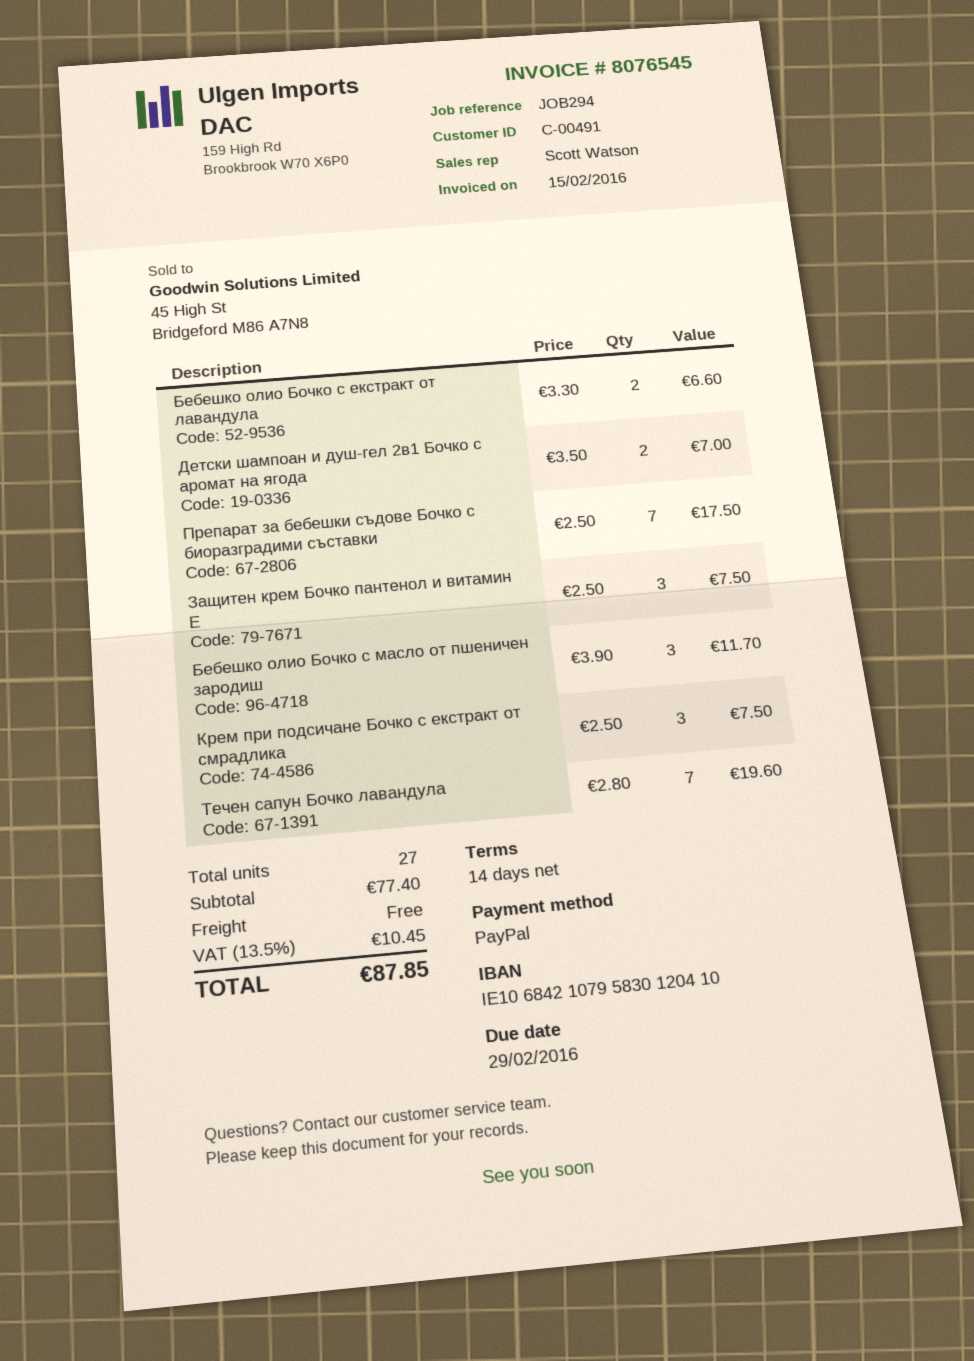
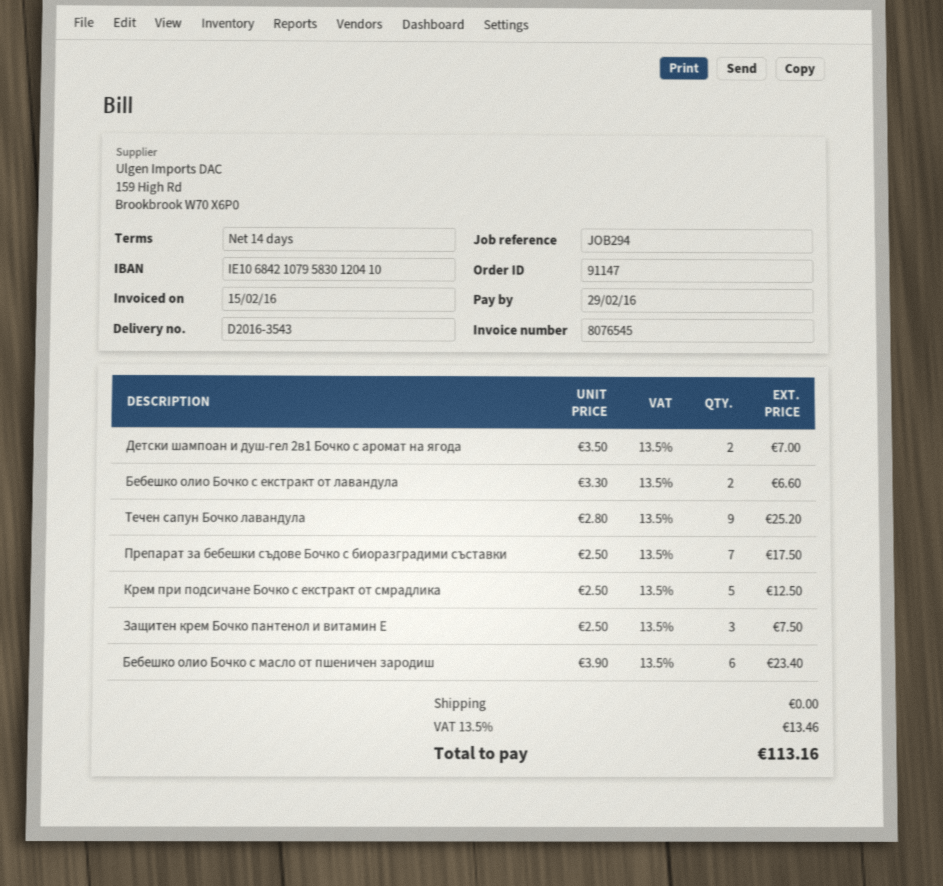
Бебешко олио Бочко с масло от пшеничен зародиш: 3 x 3.90 = 11.70 -> 6 x 3.90 = 23.40
Крем при подсичане Бочко с екстракт от смрадлика: 3 x 2.50 = 7.50 -> 5 x 2.50 = 12.50
Течен сапун Бочко лавандула: 7 x 2.80 = 19.60 -> 9 x 2.80 = 25.20
tax: 13.5% = 10.45 -> 13.5% = 13.46
total: 87.85 -> 113.16

